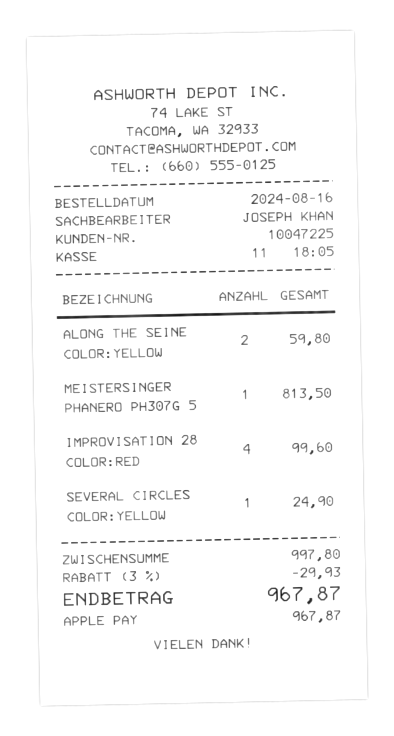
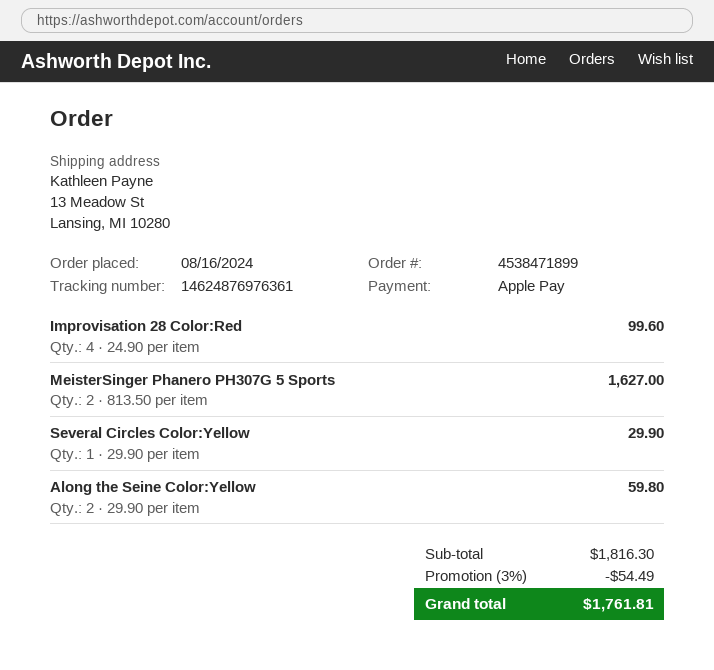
MEISTERSINGER PHANERO PH307G 5: 1 for 813.50 -> 2 for 1627.00
SEVERAL CIRCLES COLOR:YELLOW: 1 for 24.90 -> 1 for 29.90
subtotal: 997.80 -> 1816.30
discount: 3% = 29.93 -> 3% = 54.49
total: 967.87 -> 1761.81

